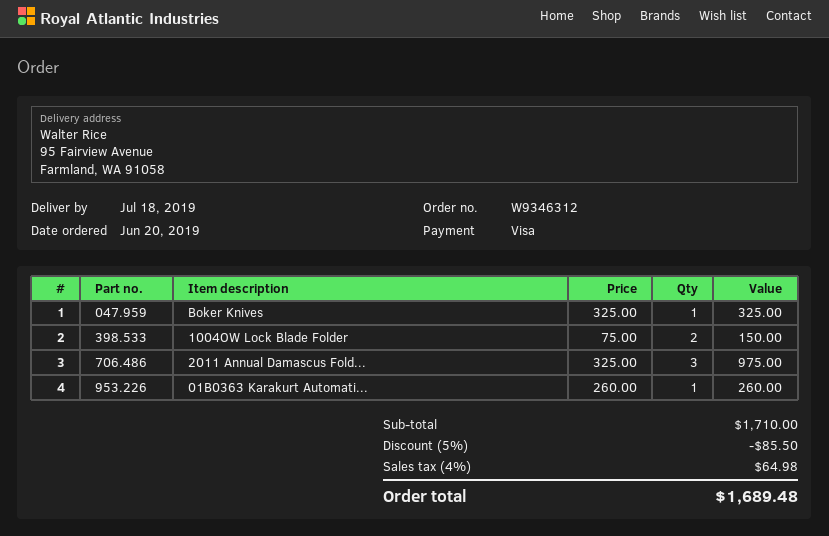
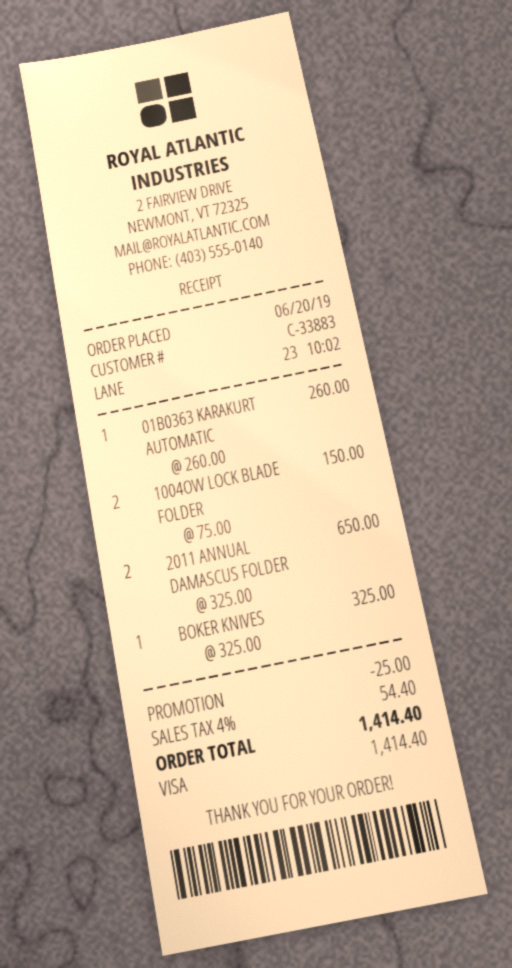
2011 Annual Damascus Fold...: 3 x 325.00 = 975.00 -> 2 x 325.00 = 650.00
discount: 85.50 -> 25.00
tax: 4% = 64.98 -> 4% = 54.40
total: 1689.48 -> 1414.40

